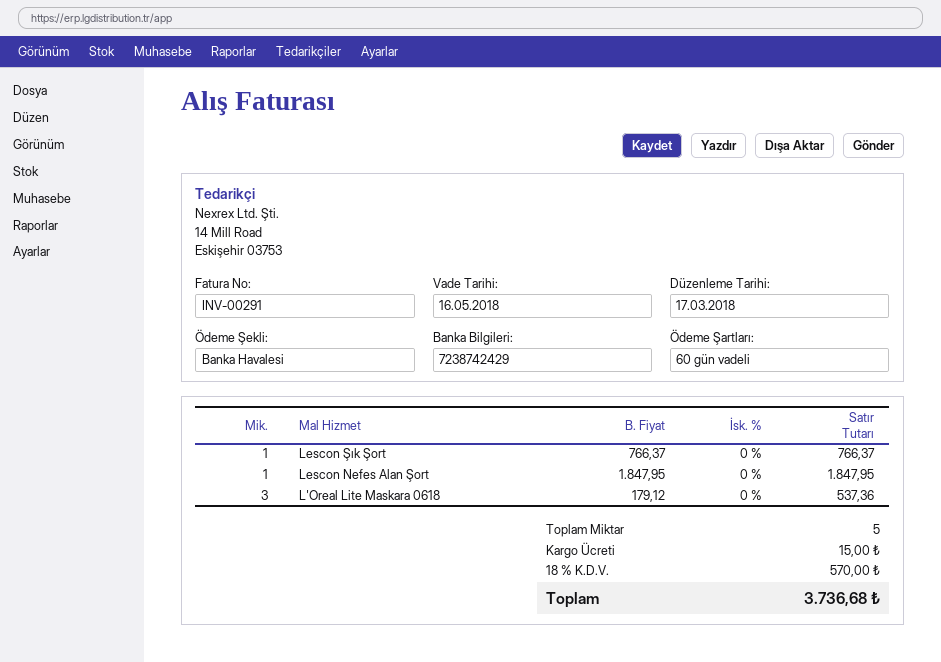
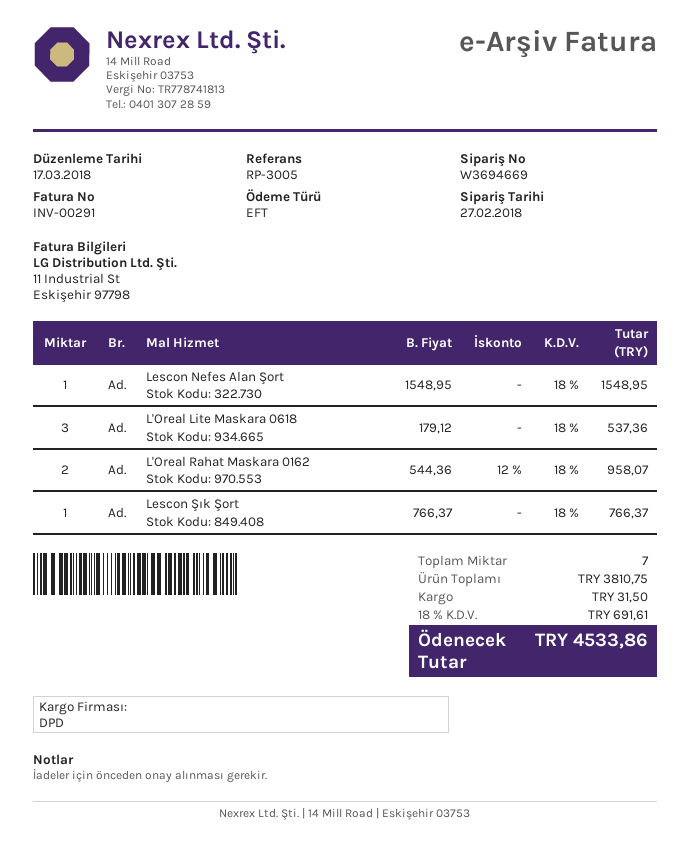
Lescon Nefes Alan Şort: 1 x 1847.95 = 1847.95 -> 1 x 1548.95 = 1548.95
L'Oreal Rahat Maskara 0162: none -> 2 x 544.36 - 12% = 958.07
total quantity: 5 -> 7
shipping: 15.00 -> 31.50
tax: 18% = 570.00 -> 18% = 691.61
total: 3736.68 -> 4533.86

